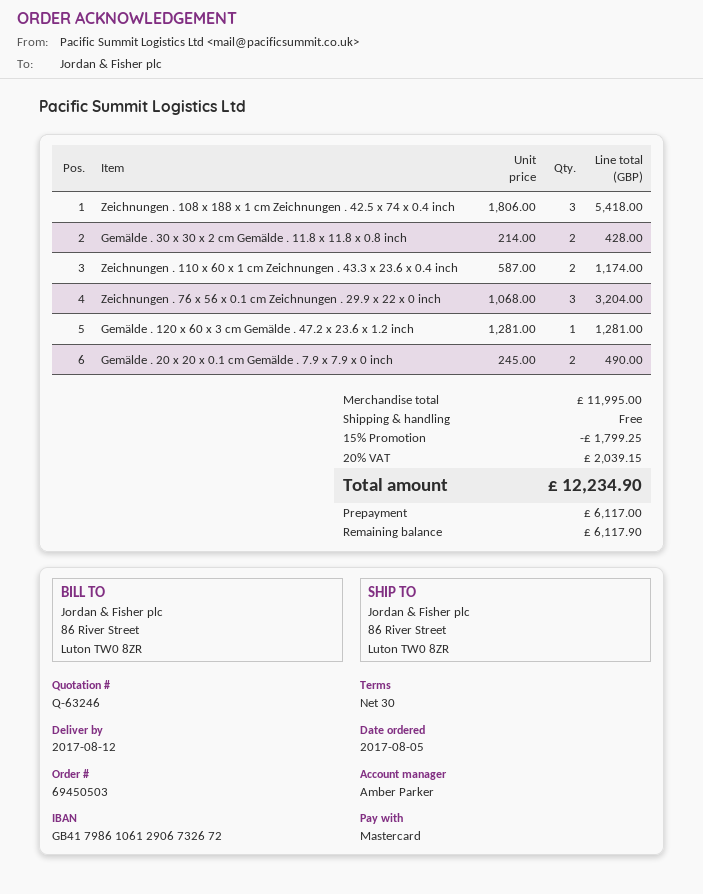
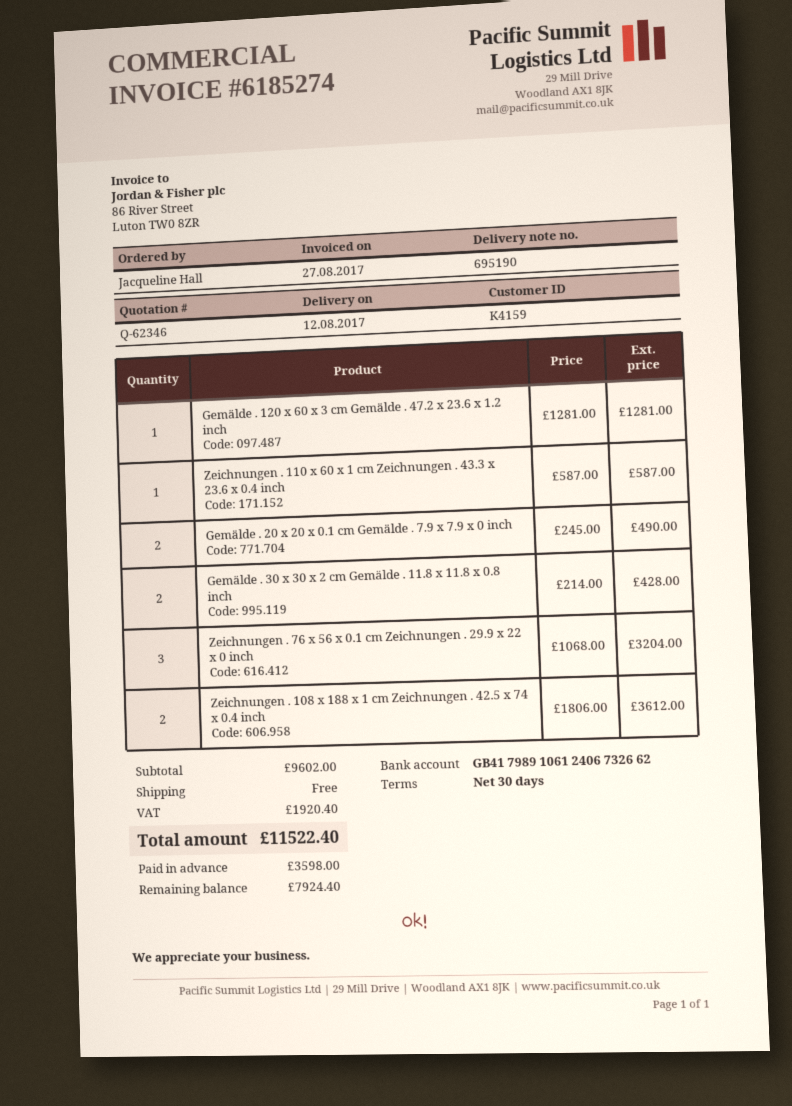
quote number: Q-63246 -> Q-62346
bank account: GB41798610612906732672 -> GB41798910612406732662
Zeichnungen . 108 x 188 x 1 cm Zeichnungen . 42.5 x 74 x 0.4 inch: 3 x 1806.00 = 5418.00 -> 2 x 1806.00 = 3612.00
Zeichnungen . 110 x 60 x 1 cm Zeichnungen . 43.3 x 23.6 x 0.4 inch: 2 x 587.00 = 1174.00 -> 1 x 587.00 = 587.00
subtotal: 11995.00 -> 9602.00
discount: 15% = 1799.25 -> none
tax: 2039.15 -> 1920.40
total: 12234.90 -> 11522.40
deposit: 6117.00 -> 3598.00
balance: 6117.90 -> 7924.40

